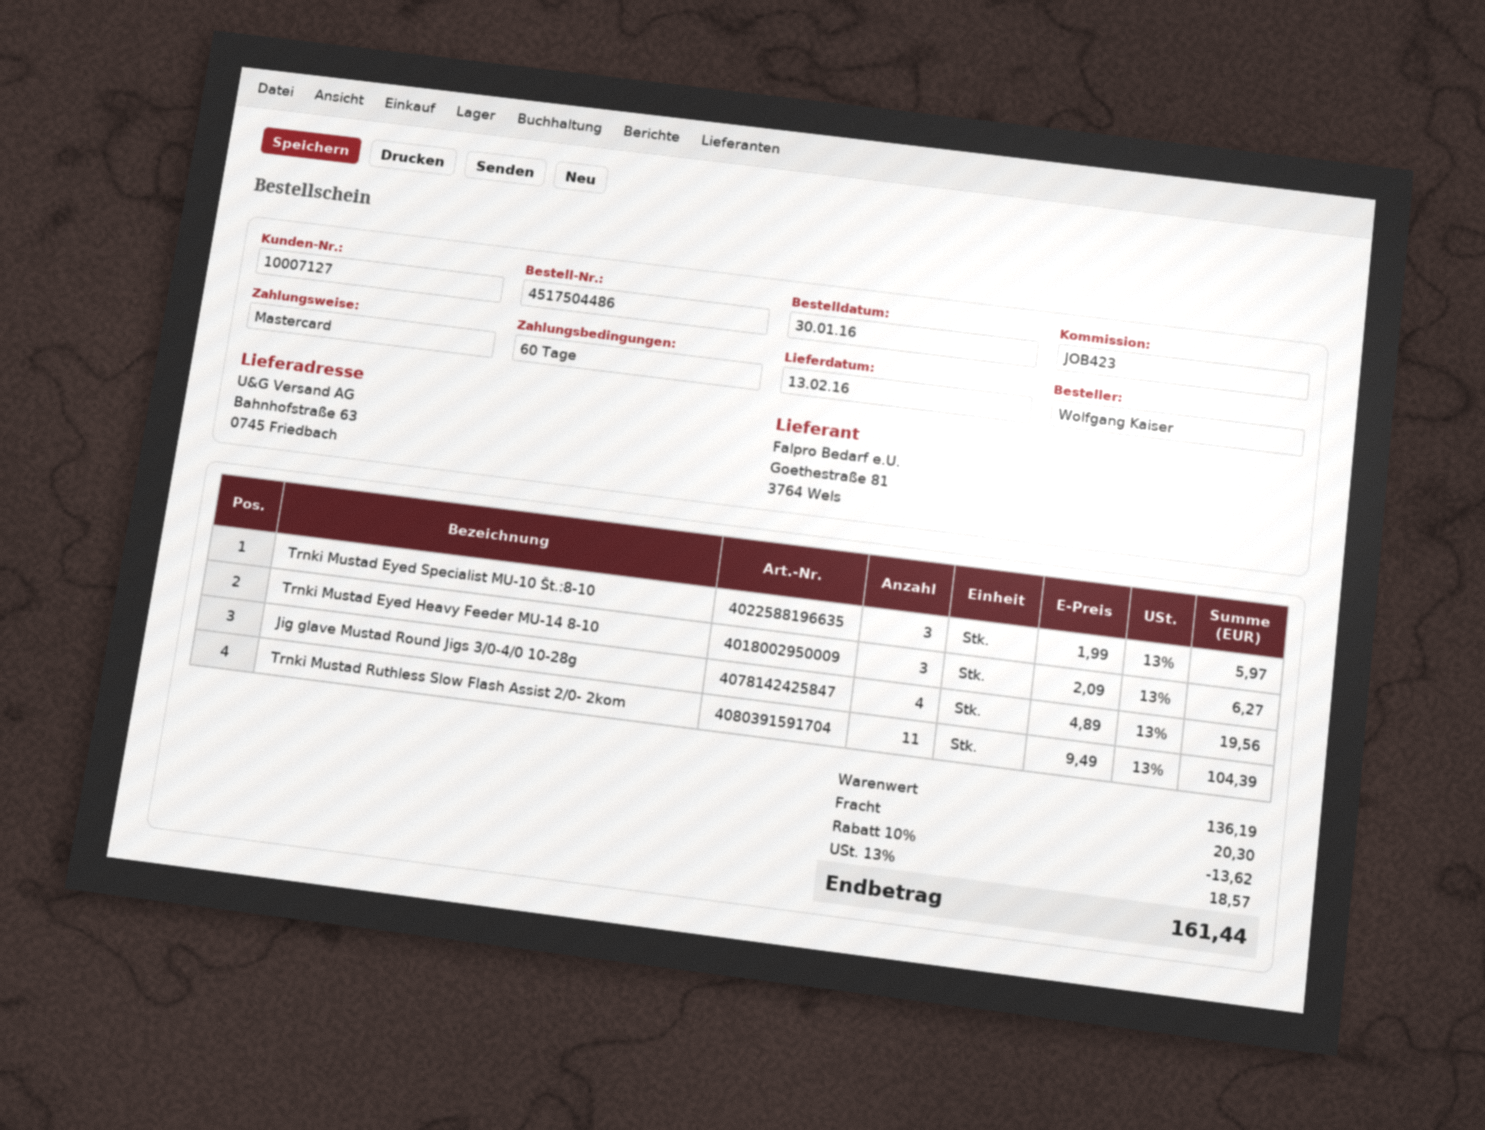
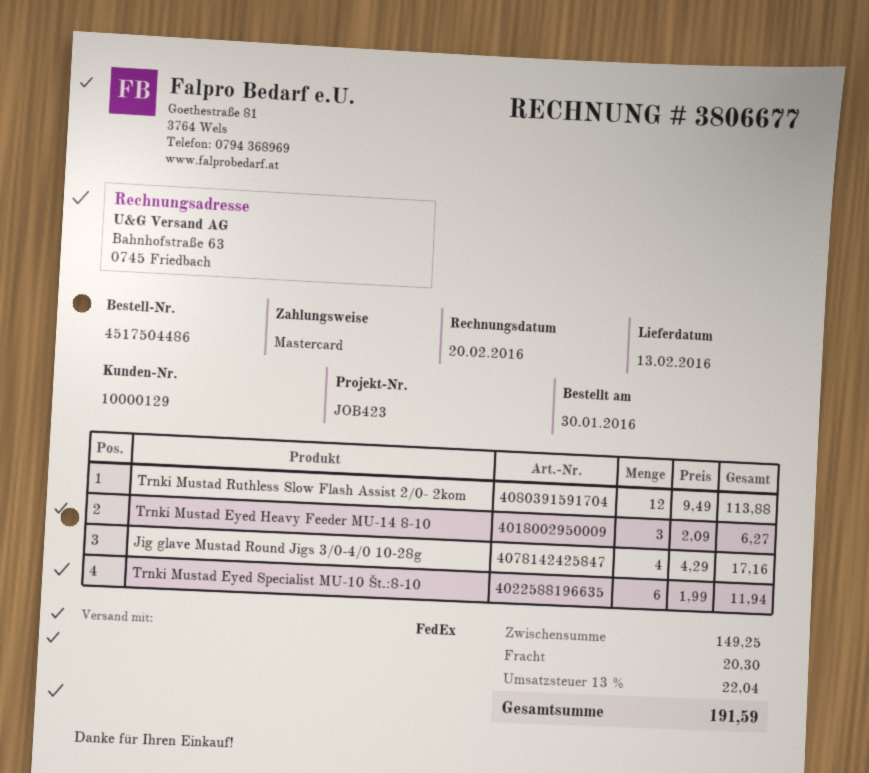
customer number: 10007127 -> 10000129
Trnki Mustad Eyed Specialist MU-10 Št.:8-10: 3 x 1.99 = 5.97 -> 6 x 1.99 = 11.94
Jig glave Mustad Round Jigs 3/0-4/0 10-28g: 4 x 4.89 = 19.56 -> 4 x 4.29 = 17.16
Trnki Mustad Ruthless Slow Flash Assist 2/0- 2kom: 11 x 9.49 = 104.39 -> 12 x 9.49 = 113.88
subtotal: 136.19 -> 149.25
discount: 10% = 13.62 -> none
tax: 13% = 18.57 -> 13% = 22.04
total: 161.44 -> 191.59

